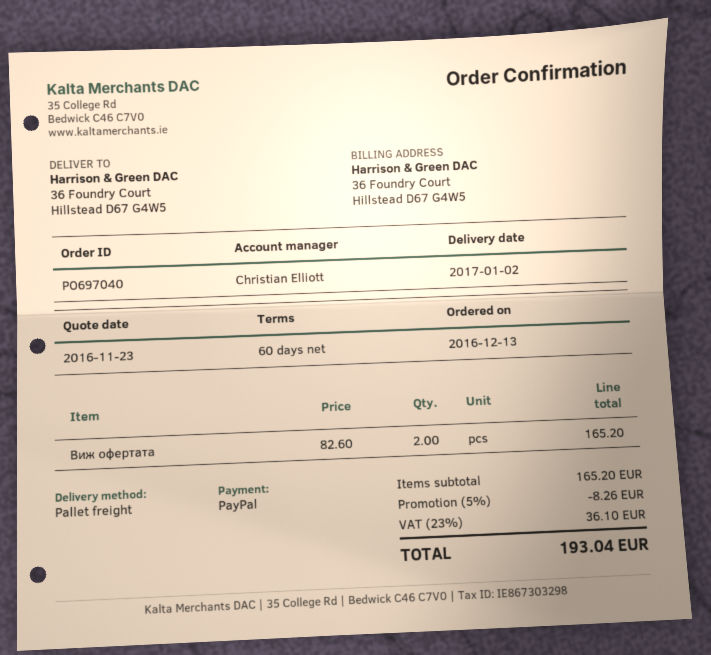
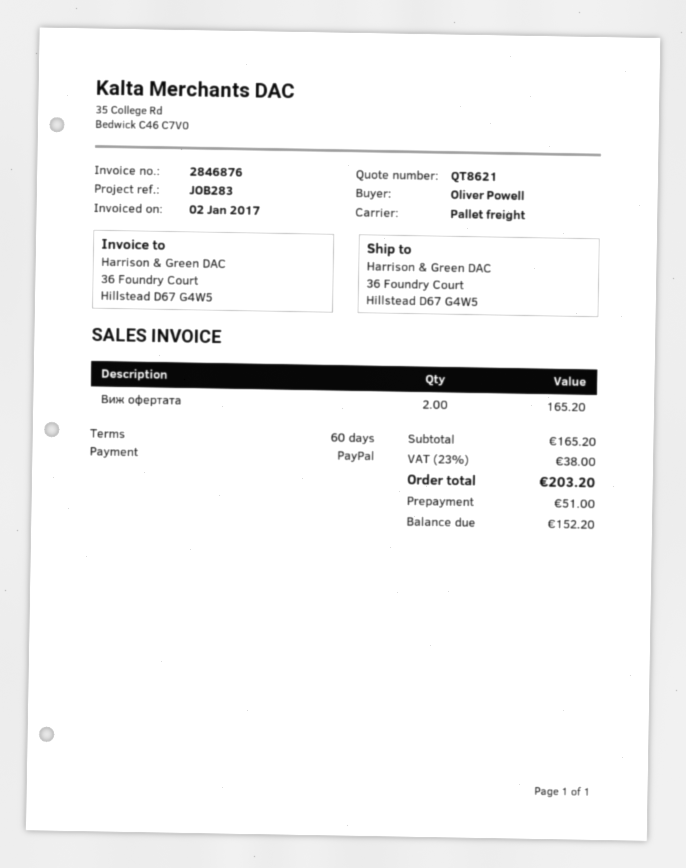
discount: 5% = 8.26 -> none
tax: 23% = 36.10 -> 23% = 38.00
total: 193.04 -> 203.20

